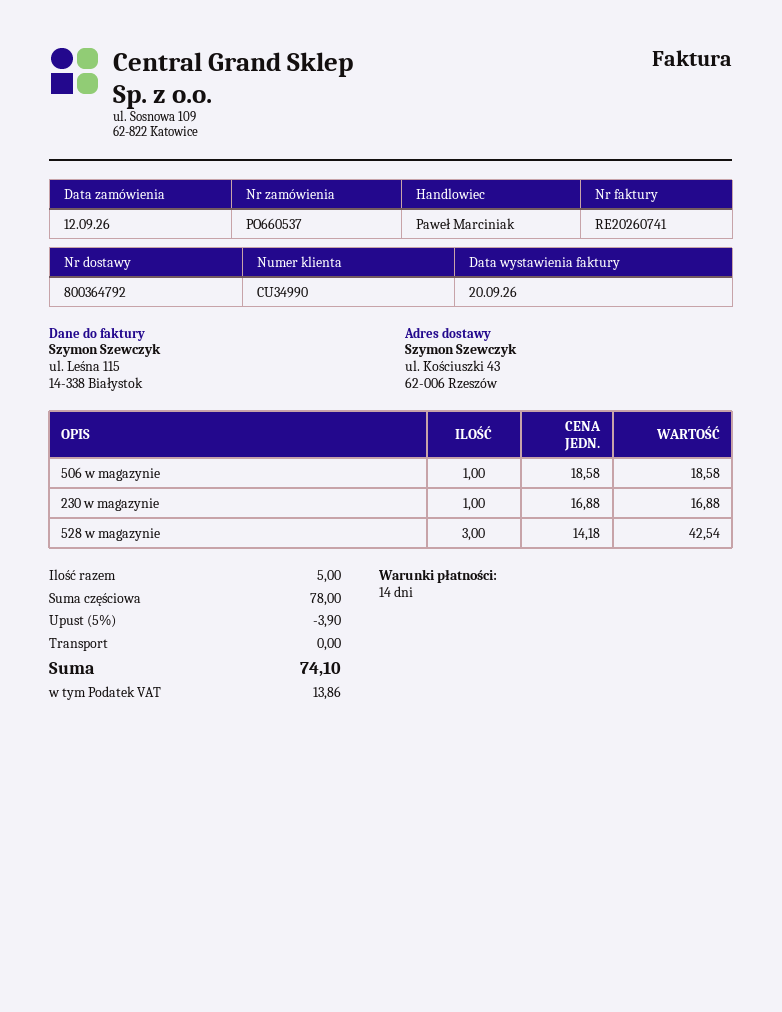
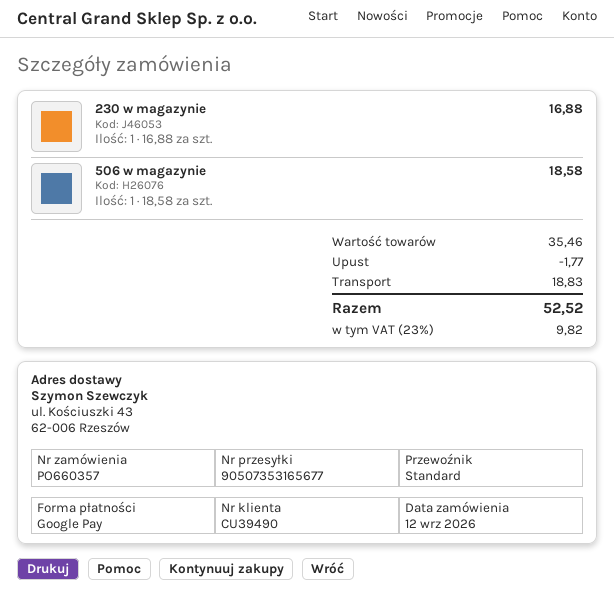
order number: PO660537 -> PO660357
customer number: CU34990 -> CU39490
528 w magazynie: 3 x 14.18 = 42.54 -> none
subtotal: 78.00 -> 35.46
discount: 3.90 -> 1.77
shipping: 0.00 -> 18.83
tax: 13.86 -> 9.82
total: 74.10 -> 52.52

